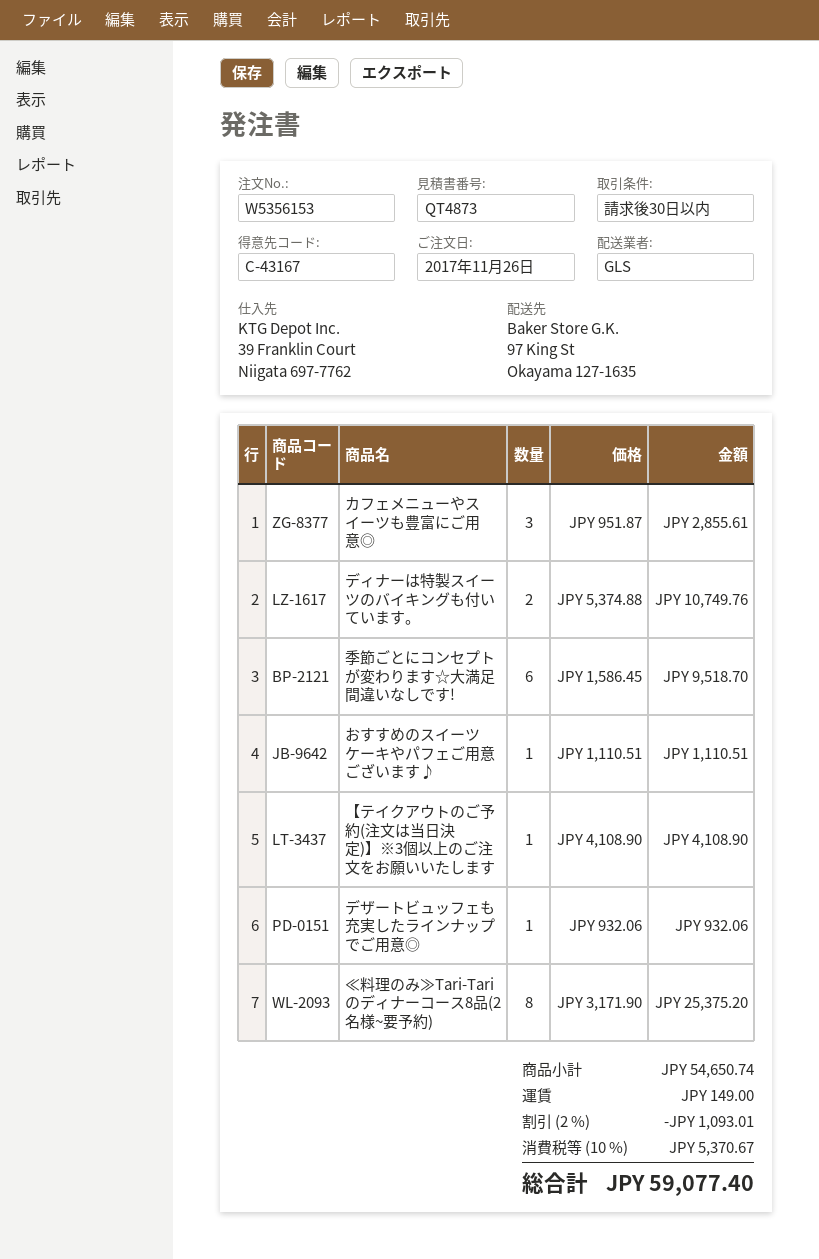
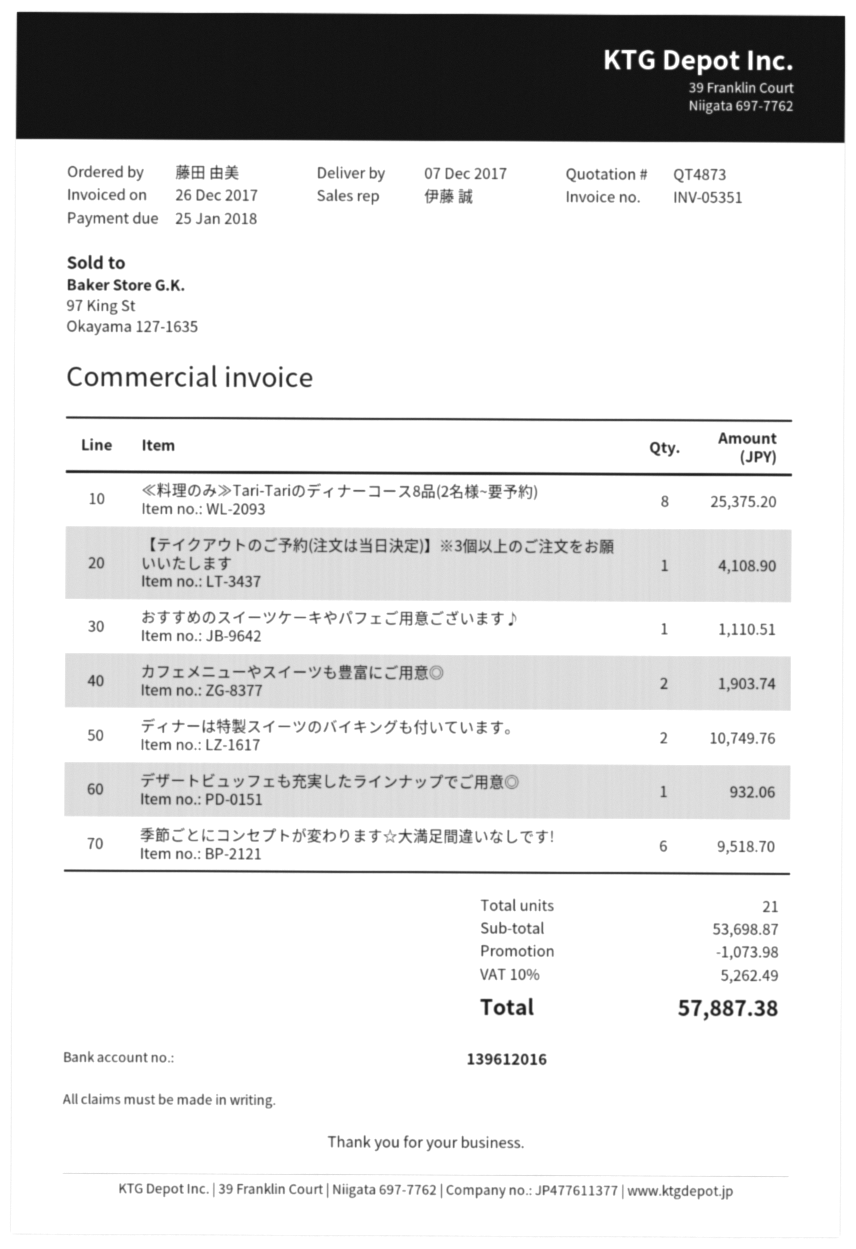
カフェメニューやスイーツも豊富にご用意◎: 3 for 2855.61 -> 2 for 1903.74
subtotal: 54650.74 -> 53698.87
discount: 1093.01 -> 1073.98
shipping: 149.00 -> none
tax: 10% = 5370.67 -> 10% = 5262.49
total: 59077.40 -> 57887.38

